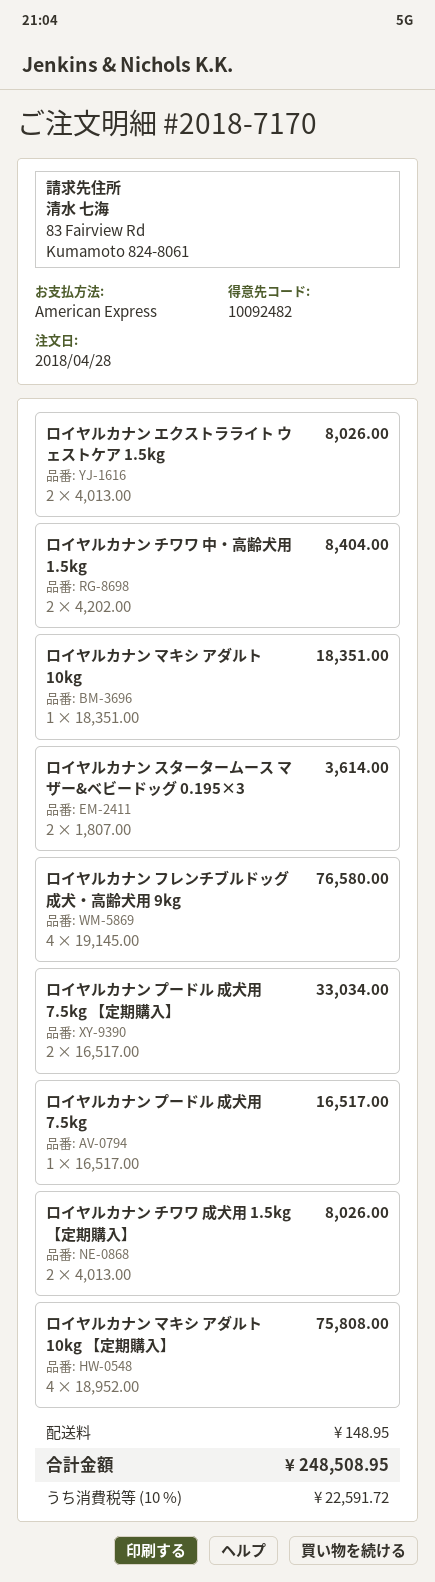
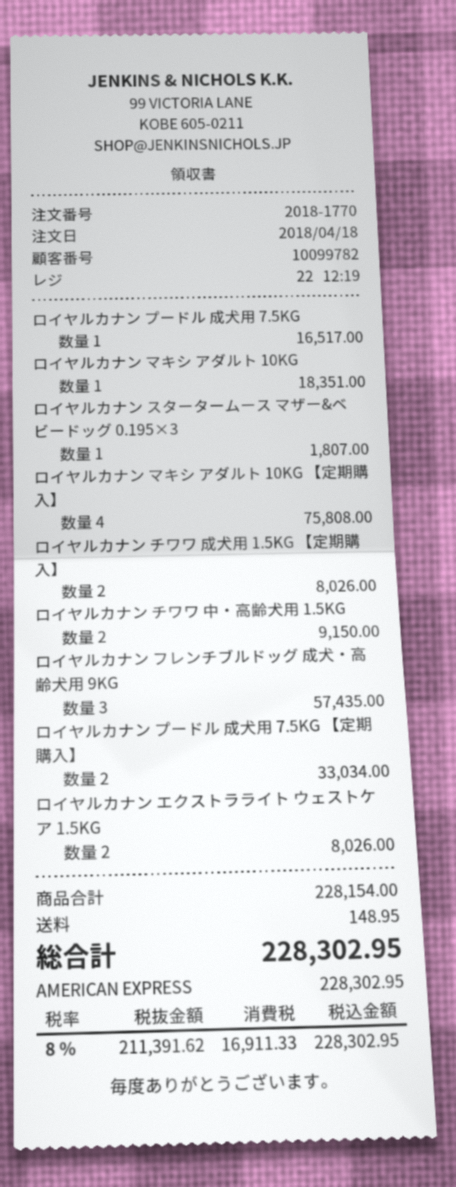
order number: 2018-7170 -> 2018-1770
order date: 2018-04-28 -> 2018-04-18
customer number: 10092482 -> 10099782
ロイヤルカナン チワワ 中・高齢犬用 1.5kg: 2 for 8404.00 -> 2 for 9150.00
ロイヤルカナン スタータームース マザー&ベビードッグ 0.195×3: 2 for 3614.00 -> 1 for 1807.00
ロイヤルカナン フレンチブルドッグ 成犬・高齢犬用 9kg: 4 for 76580.00 -> 3 for 57435.00
tax: 10% = 22591.72 -> 8% = 16911.33
total: 248508.95 -> 228302.95

